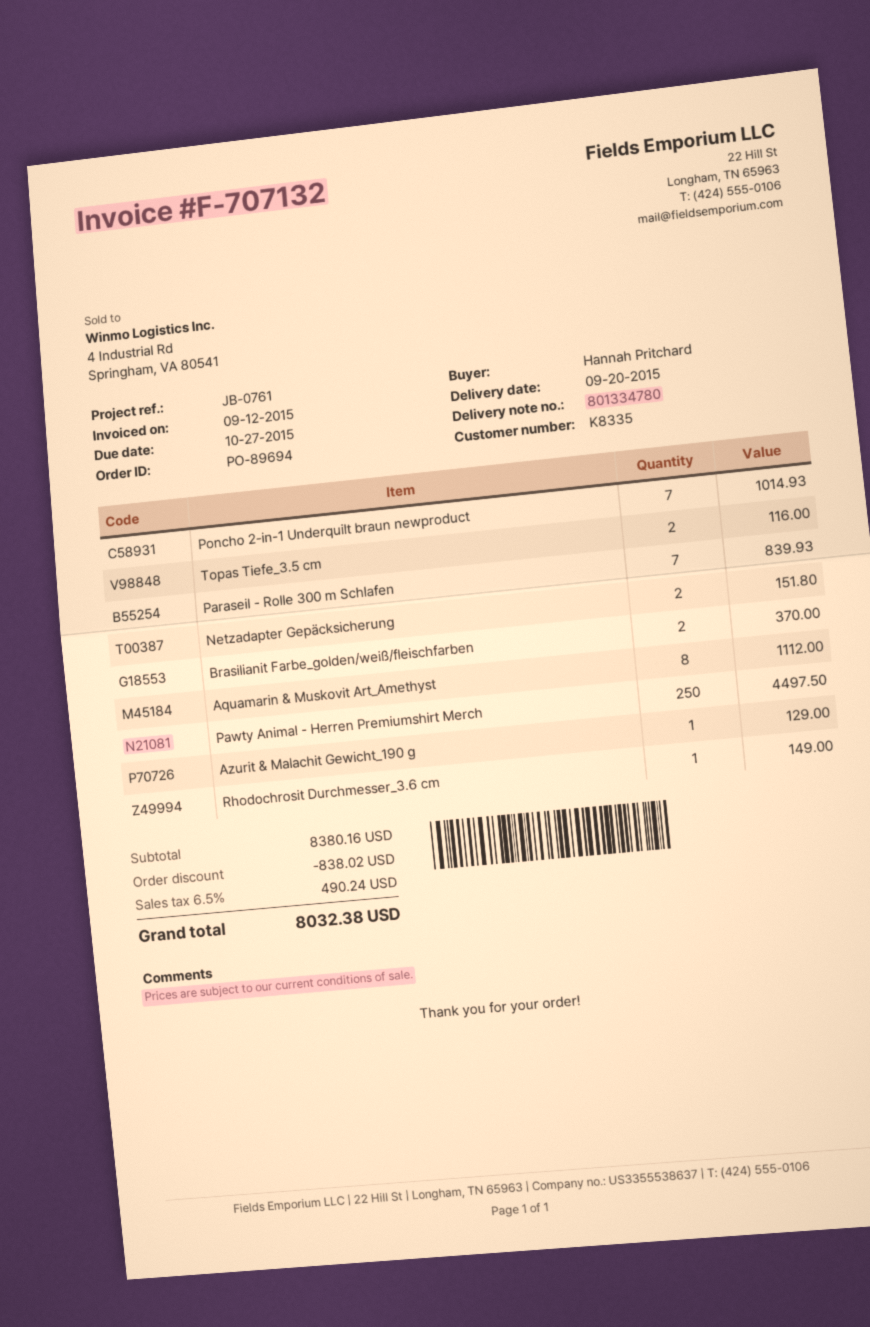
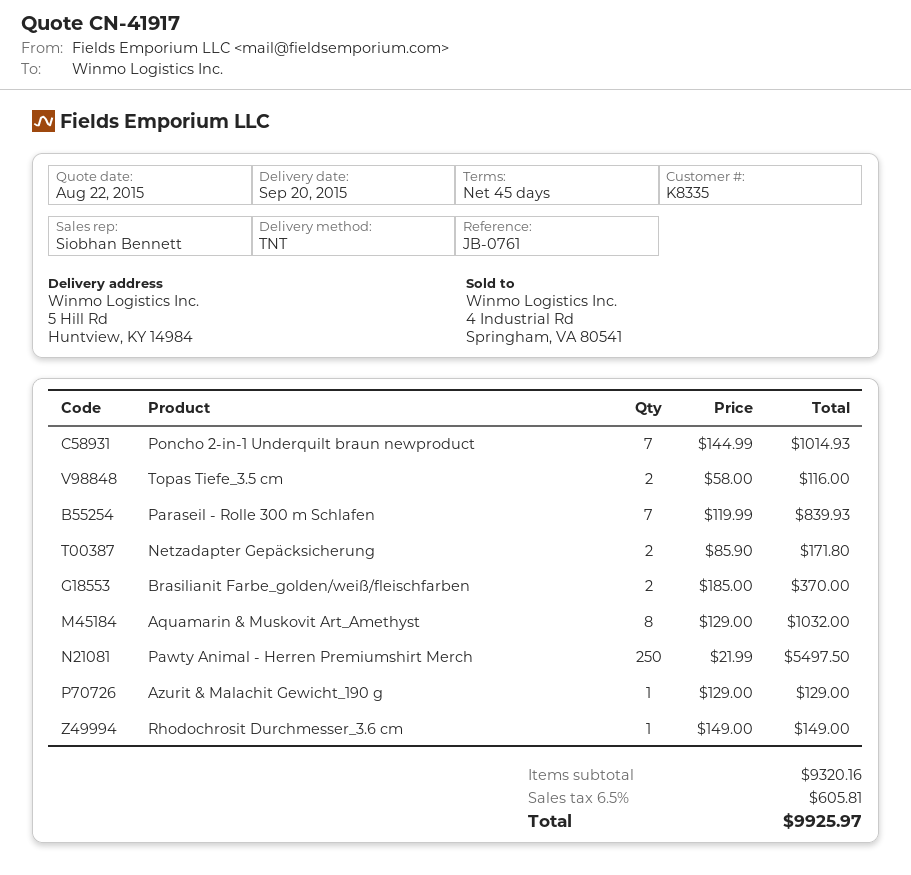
Netzadapter Gepäcksicherung: 2 for 151.80 -> 2 for 171.80
Aquamarin & Muskovit Art_Amethyst: 8 for 1112.00 -> 8 for 1032.00
Pawty Animal - Herren Premiumshirt Merch: 250 for 4497.50 -> 250 for 5497.50
subtotal: 8380.16 -> 9320.16
discount: 838.02 -> none
tax: 6.5% = 490.24 -> 6.5% = 605.81
total: 8032.38 -> 9925.97

